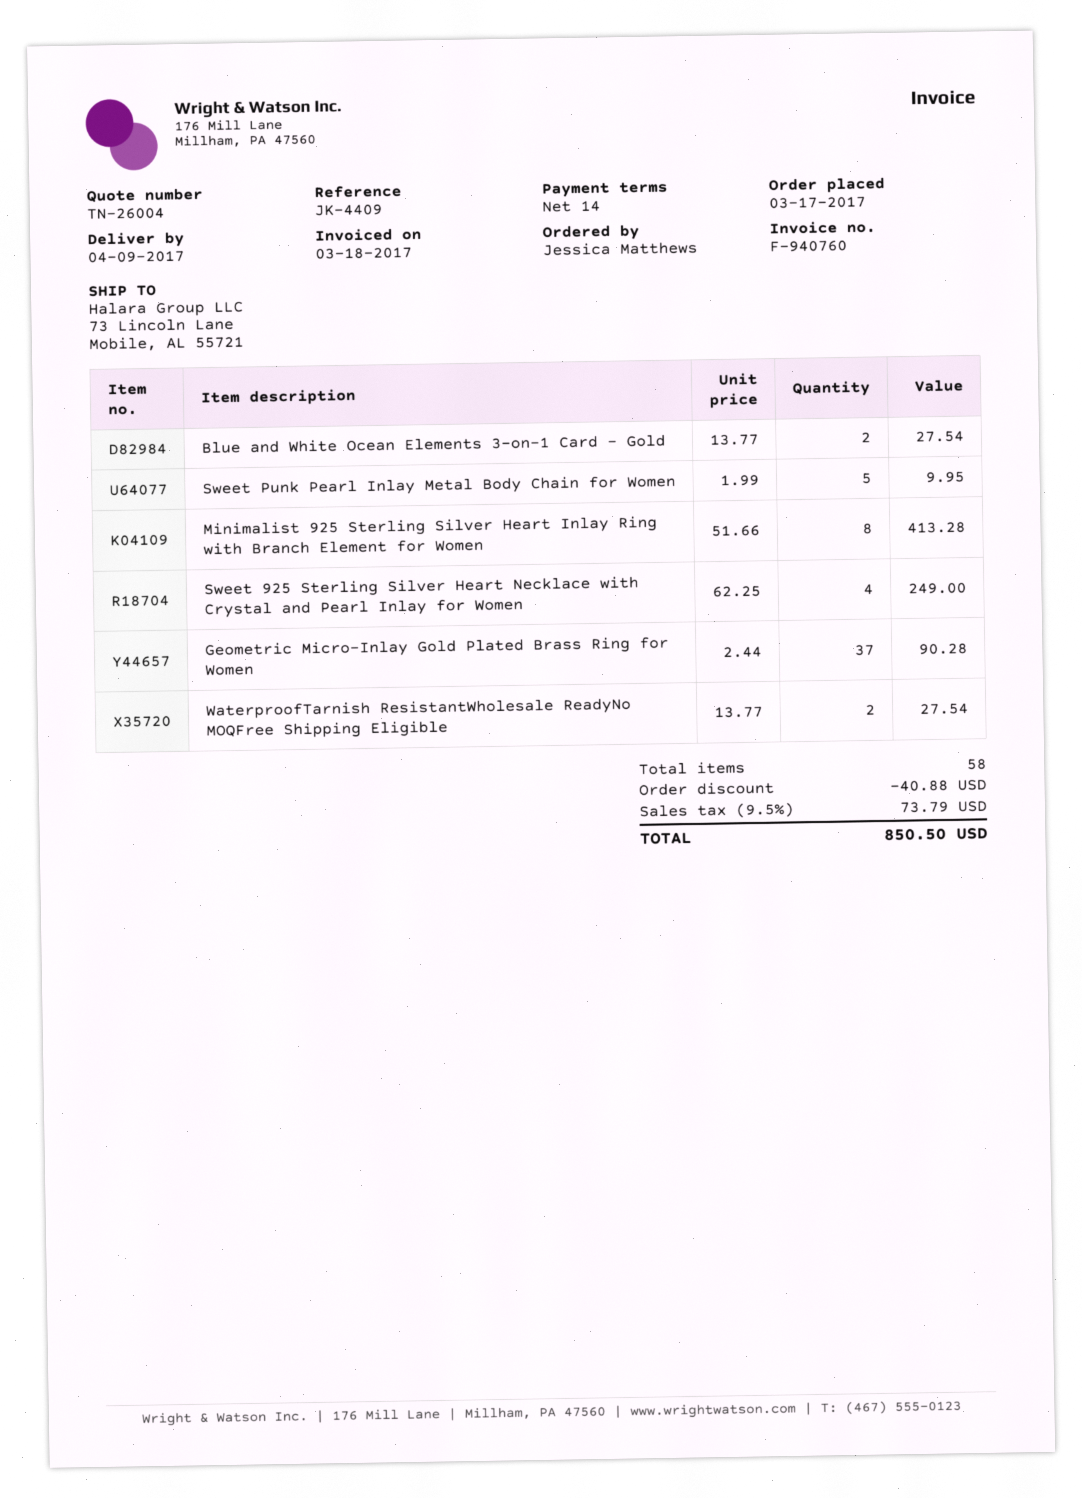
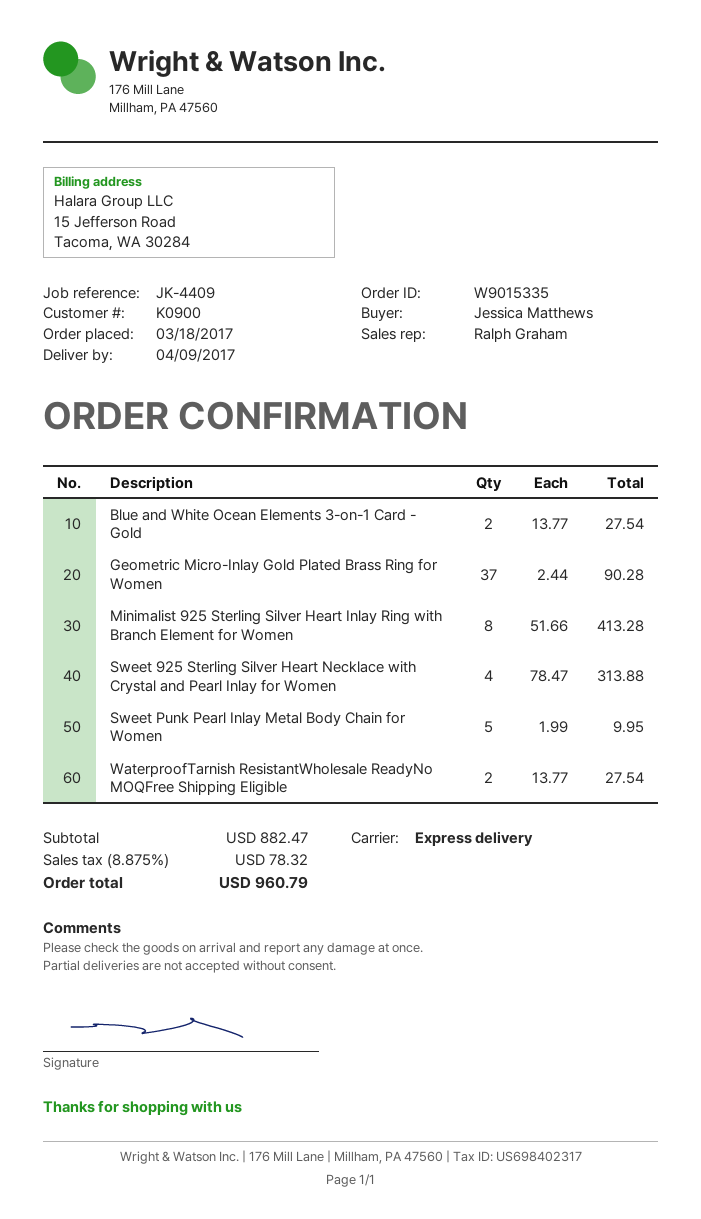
order date: 2017-03-17 -> 2017-03-18
Sweet 925 Sterling Silver Heart Necklace with Crystal and Pearl Inlay for Women: 4 x 62.25 = 249.00 -> 4 x 78.47 = 313.88
discount: 40.88 -> none
tax: 9.5% = 73.79 -> 8.875% = 78.32
total: 850.50 -> 960.79

